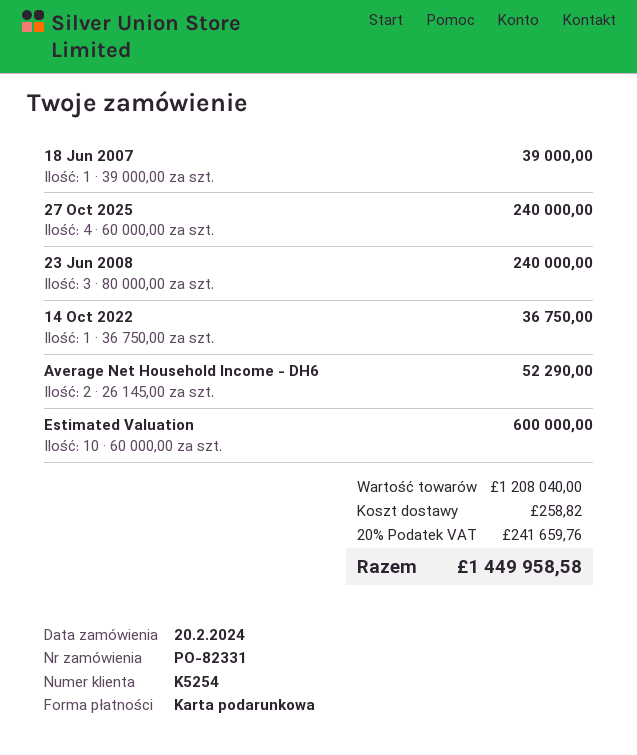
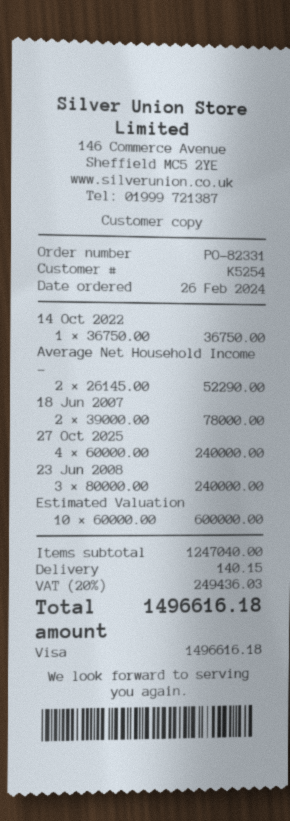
order date: 2024-02-20 -> 2024-02-26
payment method: gift card -> Visa
18 Jun 2007: 1 x 39000.00 = 39000.00 -> 2 x 39000.00 = 78000.00
subtotal: 1208040.00 -> 1247040.00
shipping: 258.82 -> 140.15
tax: 20% = 241659.76 -> 20% = 249436.03
total: 1449958.58 -> 1496616.18

